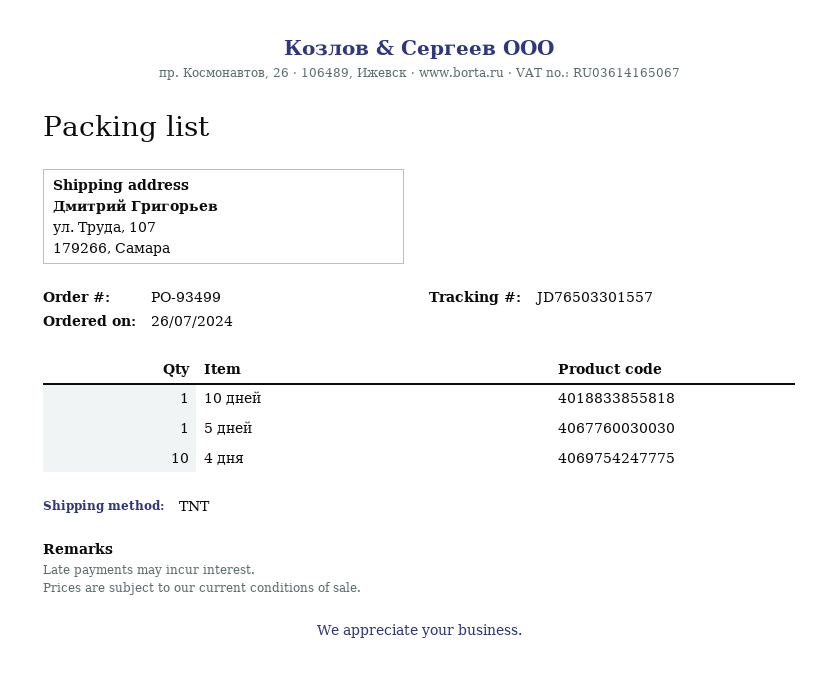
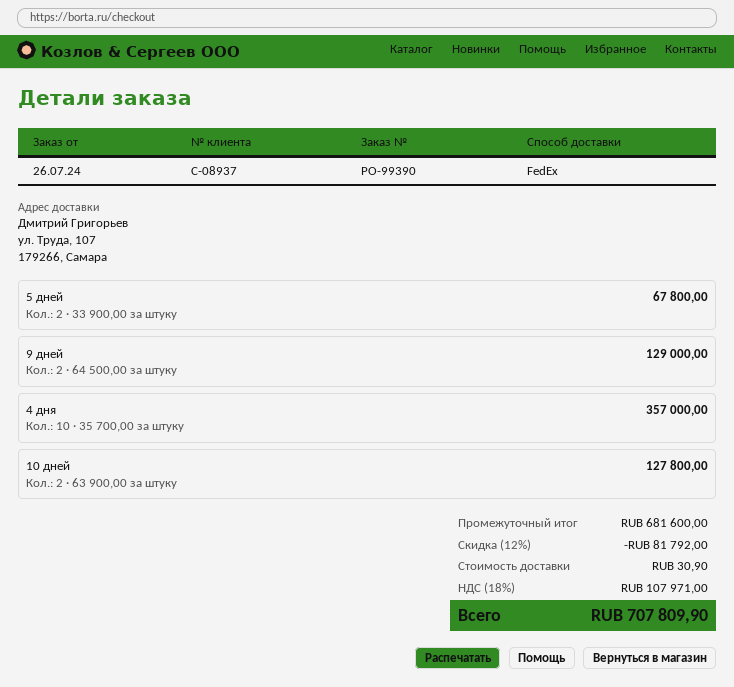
order number: PO-93499 -> PO-99390
shipping method: TNT -> FedEx
10 дней: 1 -> 2
5 дней: 1 -> 2
9 дней: none -> 2

